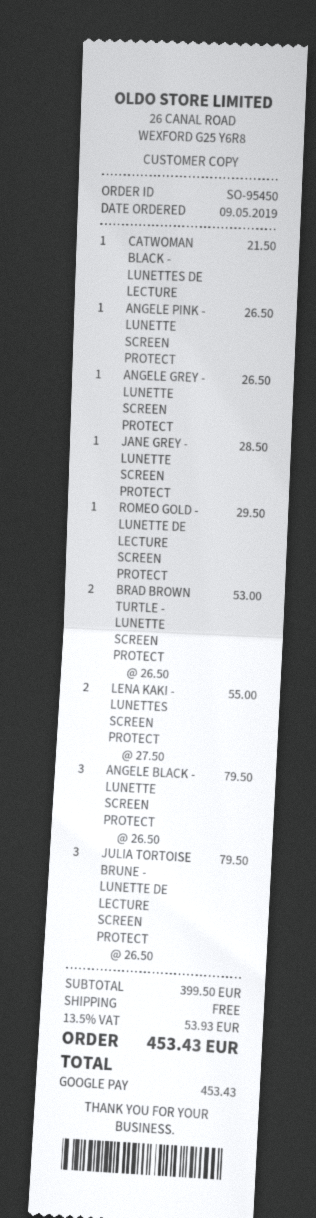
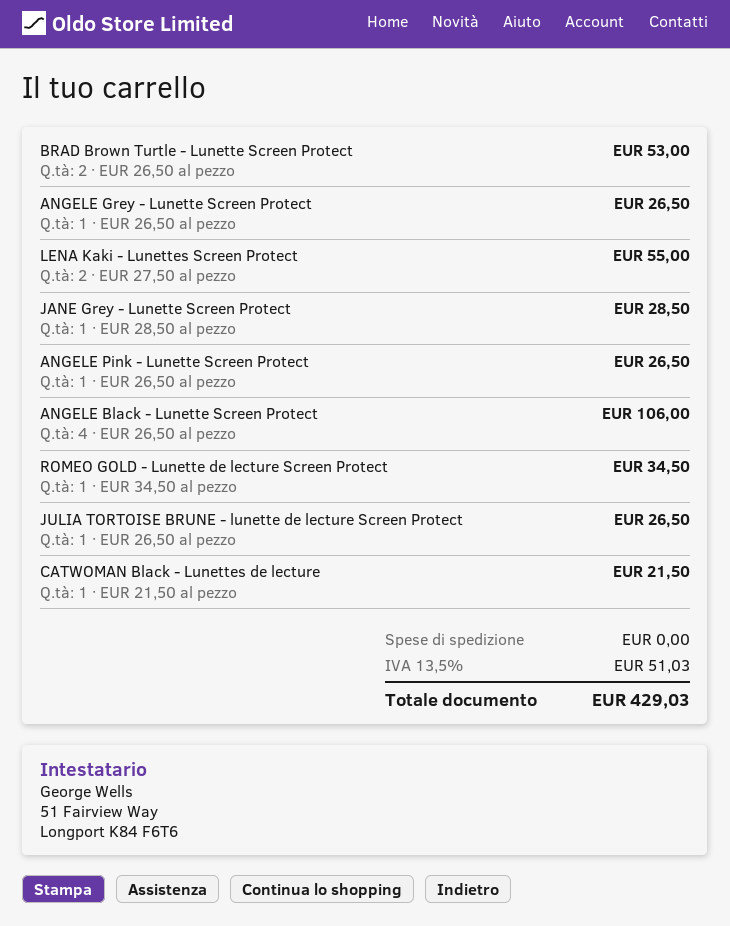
ROMEO GOLD - LUNETTE DE LECTURE SCREEN PROTECT: 1 x 29.50 = 29.50 -> 1 x 34.50 = 34.50
ANGELE BLACK - LUNETTE SCREEN PROTECT: 3 x 26.50 = 79.50 -> 4 x 26.50 = 106.00
JULIA TORTOISE BRUNE - LUNETTE DE LECTURE SCREEN PROTECT: 3 x 26.50 = 79.50 -> 1 x 26.50 = 26.50
tax: 13.5% = 53.93 -> 13.5% = 51.03
total: 453.43 -> 429.03

